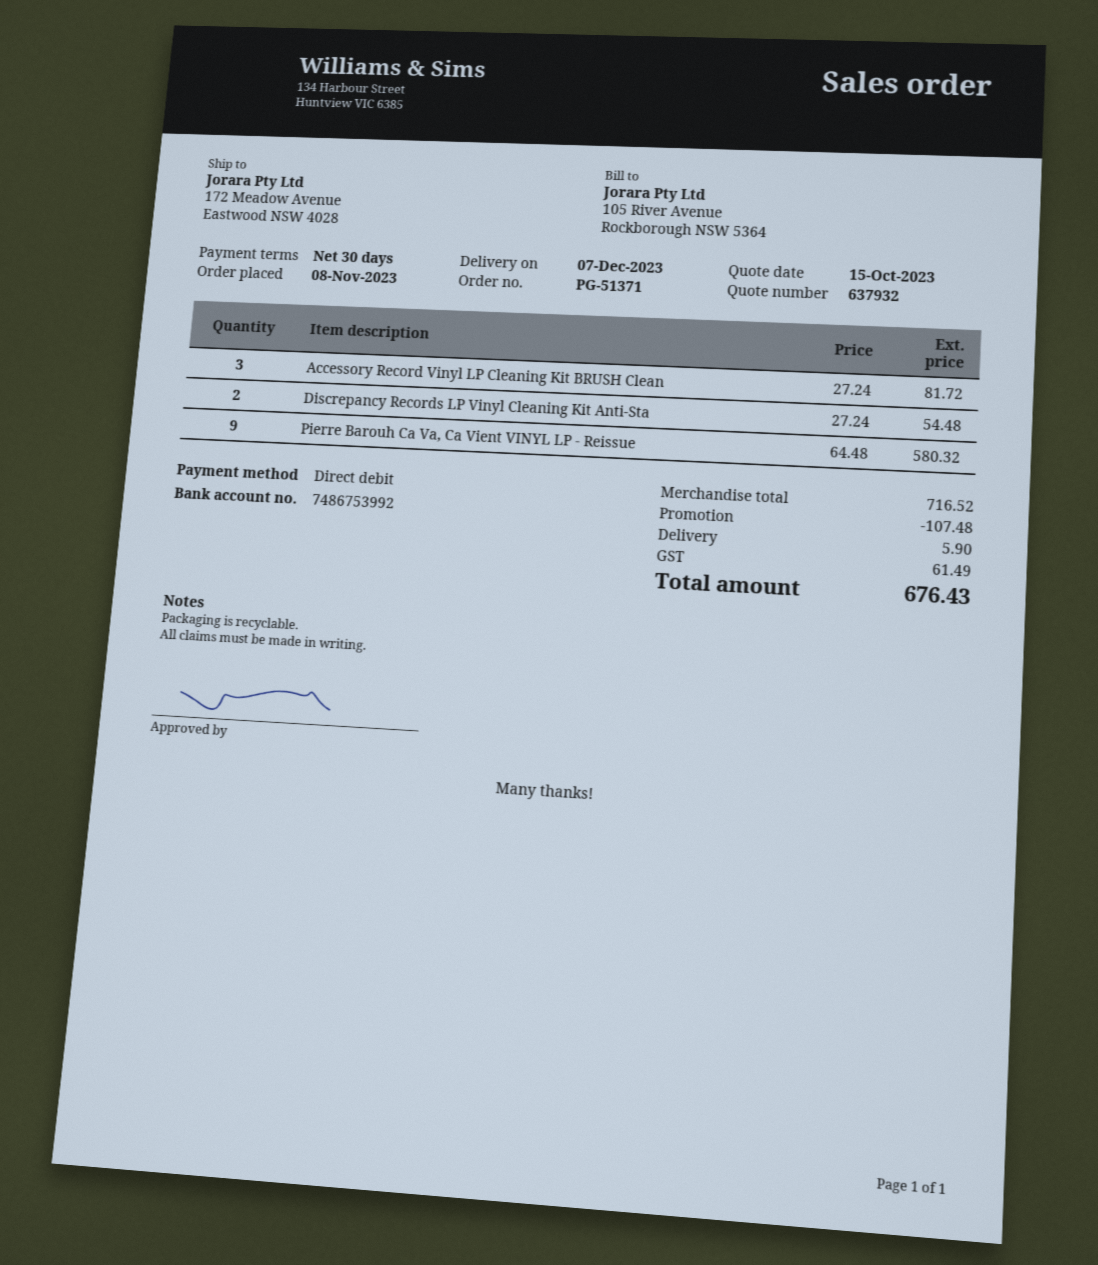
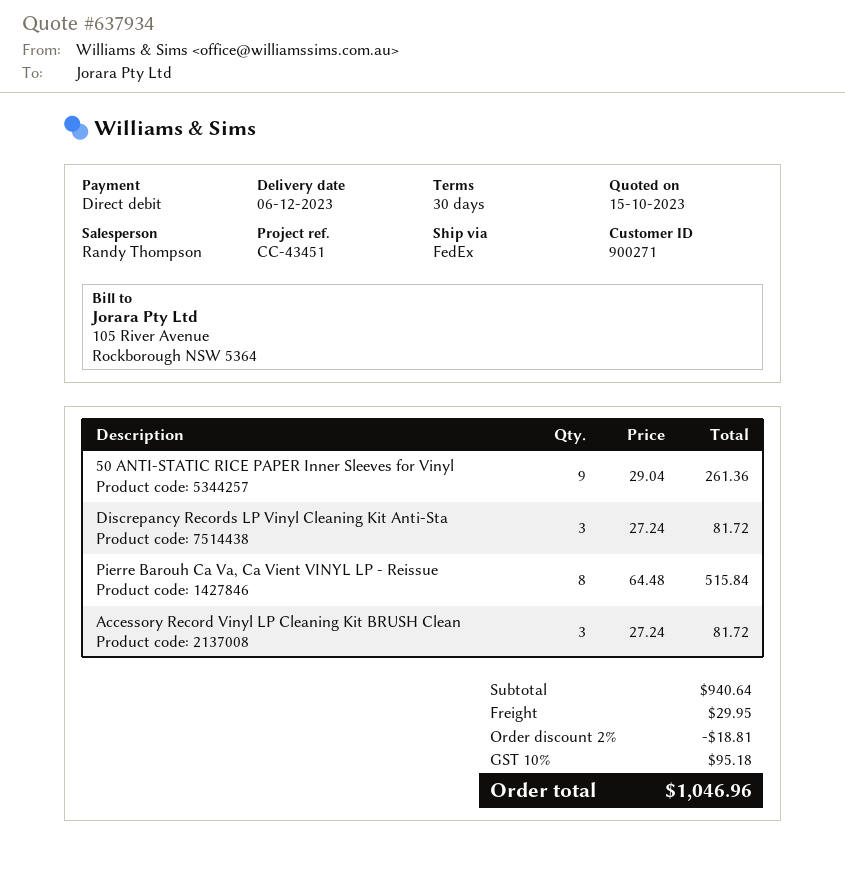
quote number: 637932 -> 637934
delivery date: 2023-12-07 -> 2023-12-06
Discrepancy Records LP Vinyl Cleaning Kit Anti-Sta: 2 x 27.24 = 54.48 -> 3 x 27.24 = 81.72
Pierre Barouh Ca Va, Ca Vient VINYL LP - Reissue: 9 x 64.48 = 580.32 -> 8 x 64.48 = 515.84
50 ANTI-STATIC RICE PAPER Inner Sleeves for Vinyl: none -> 9 x 29.04 = 261.36
subtotal: 716.52 -> 940.64
discount: 107.48 -> 18.81
shipping: 5.90 -> 29.95
tax: 61.49 -> 95.18
total: 676.43 -> 1046.96

